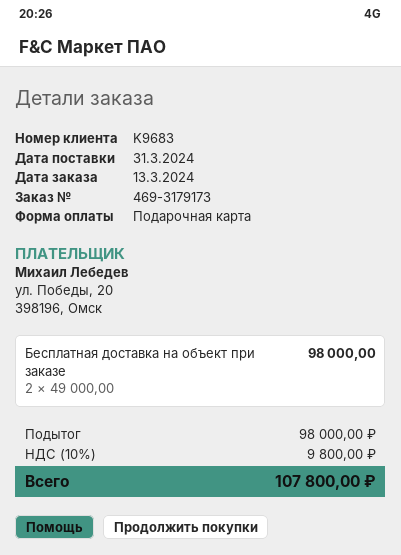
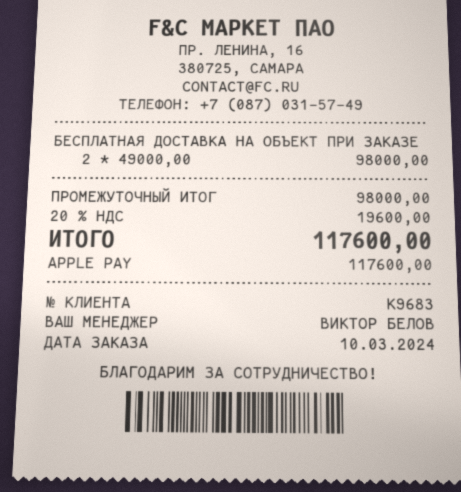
order date: 2024-03-13 -> 2024-03-10
payment method: gift card -> Apple Pay
tax: 10% = 9800.00 -> 20% = 19600.00
total: 107800.00 -> 117600.00

